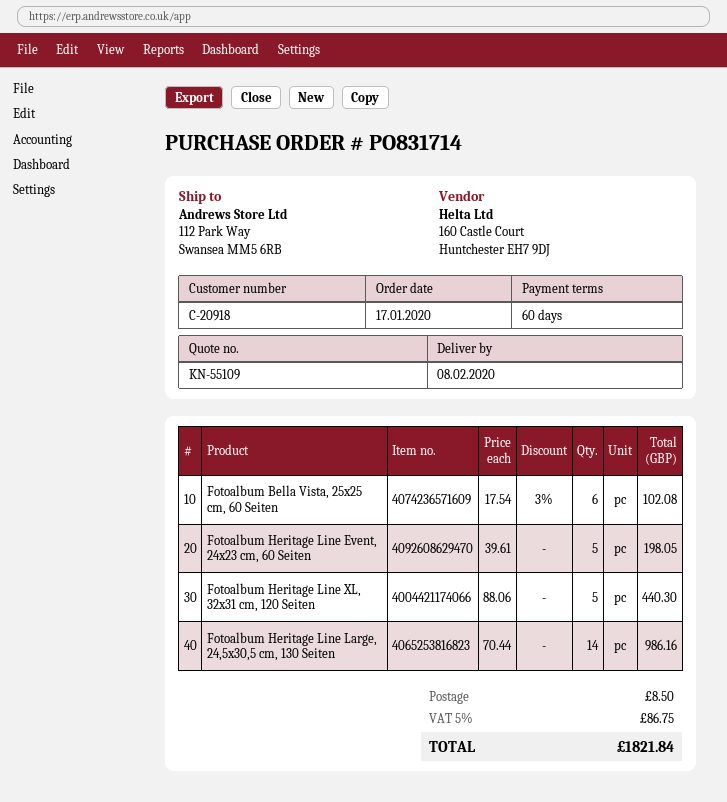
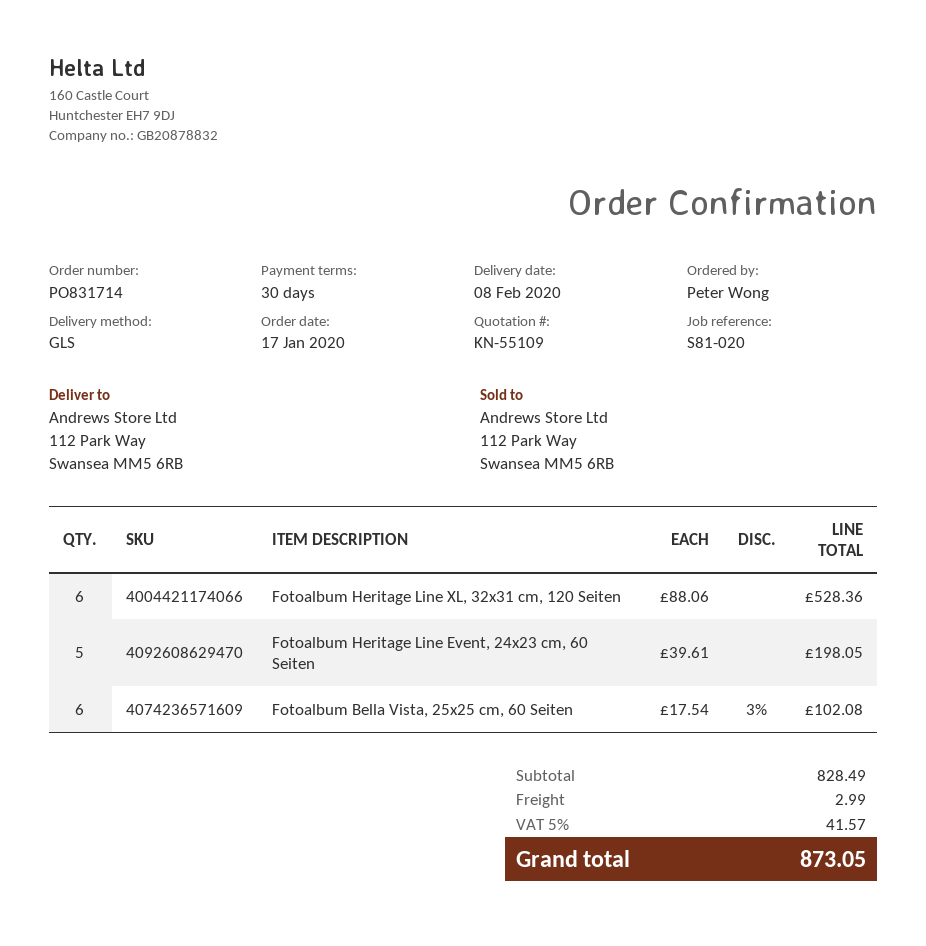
payment terms: 60 days -> 30 days
Fotoalbum Heritage Line XL, 32x31 cm, 120 Seiten: 5 x 88.06 = 440.30 -> 6 x 88.06 = 528.36
Fotoalbum Heritage Line Large, 24,5x30,5 cm, 130 Seiten: 14 x 70.44 = 986.16 -> none
shipping: 8.50 -> 2.99
tax: 5% = 86.75 -> 5% = 41.57
total: 1821.84 -> 873.05

